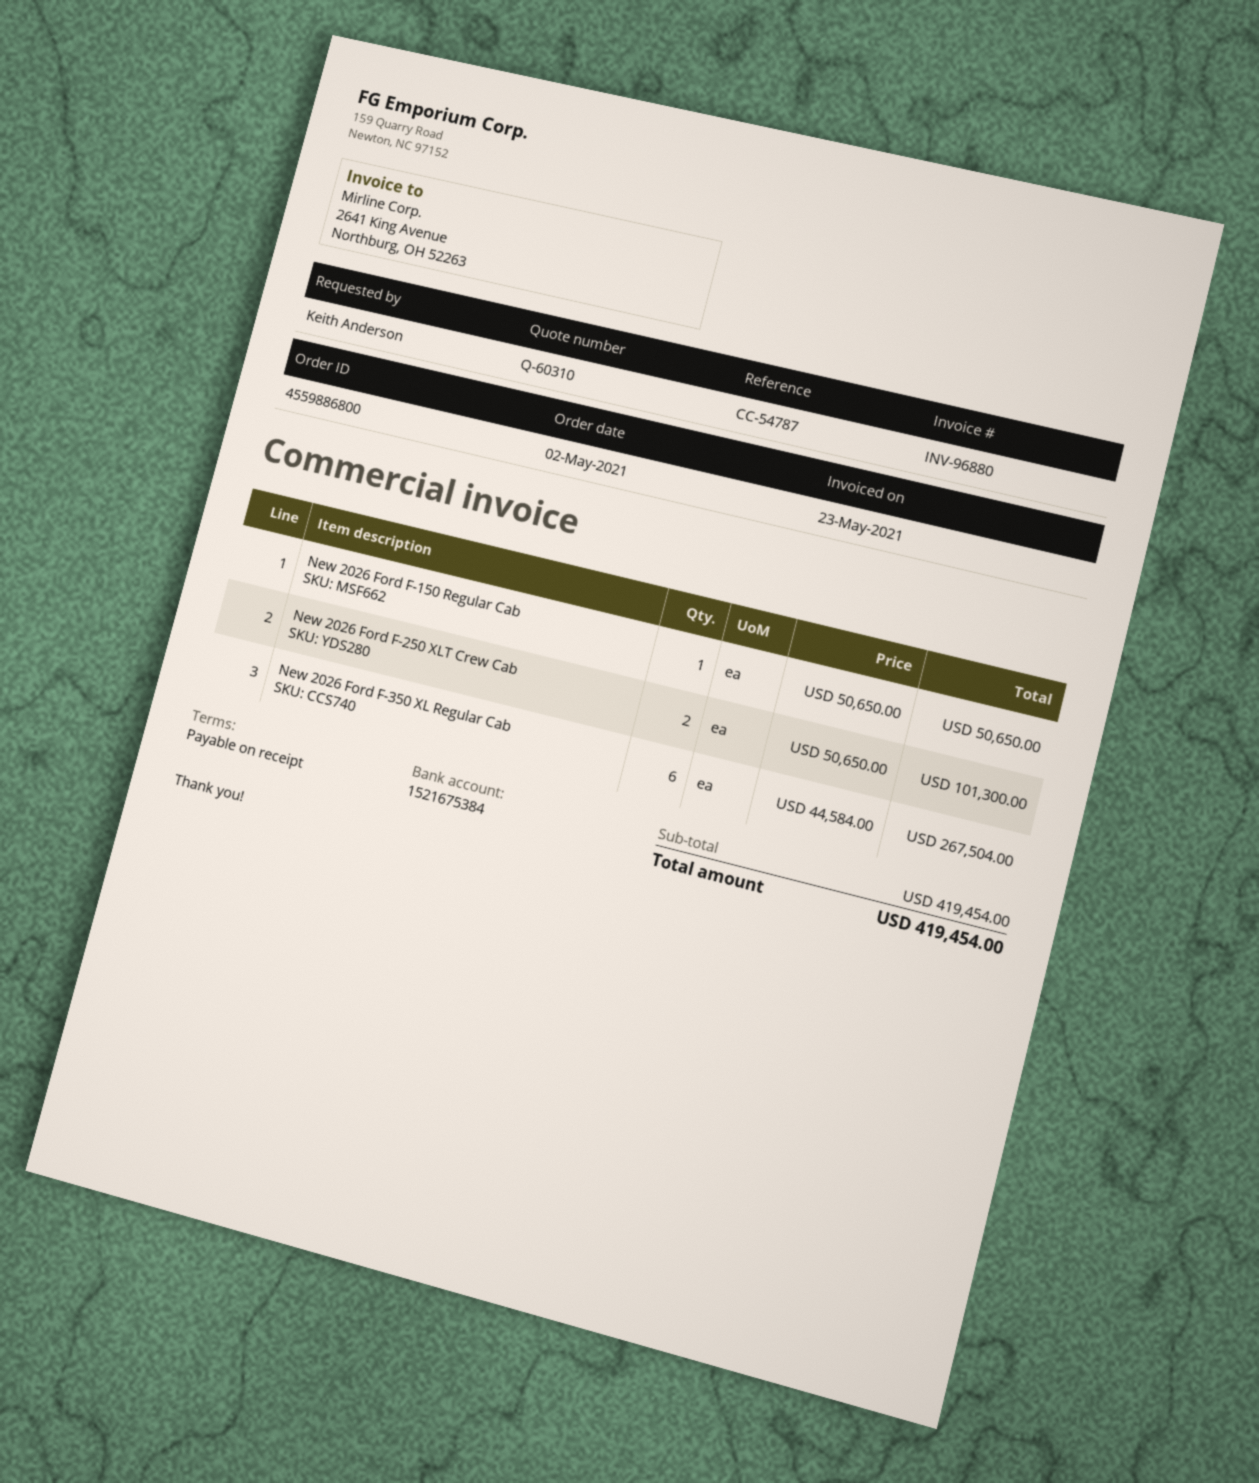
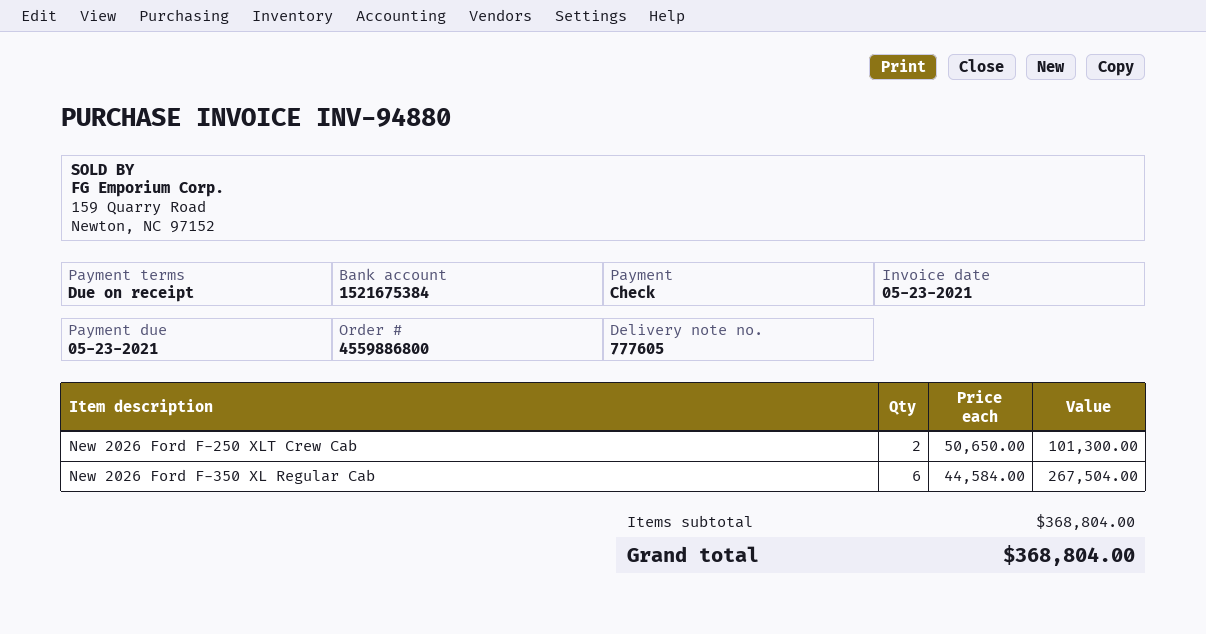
invoice number: INV-96880 -> INV-94880
New 2026 Ford F-150 Regular Cab: 1 x 50650.00 = 50650.00 -> none
subtotal: 419454.00 -> 368804.00
total: 419454.00 -> 368804.00

